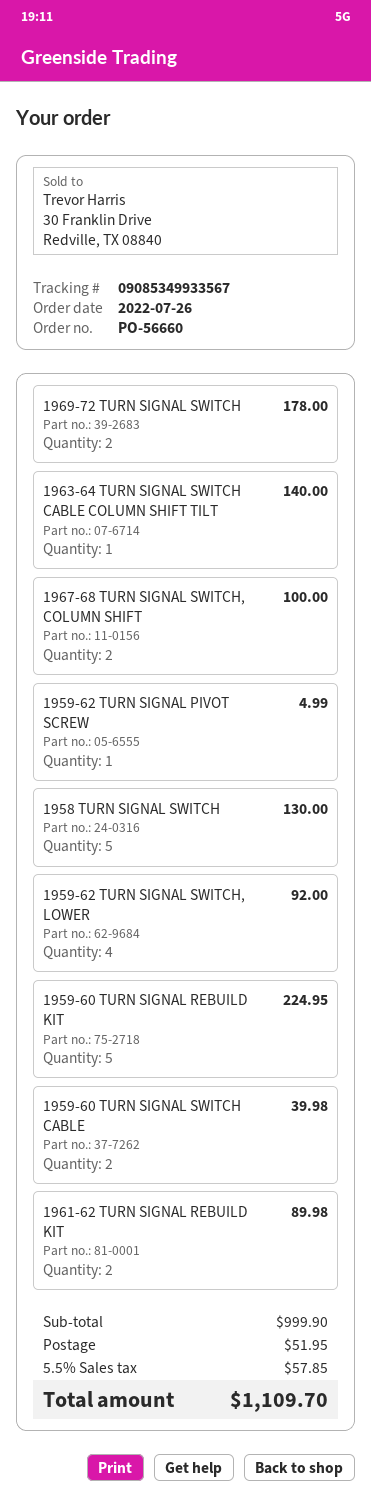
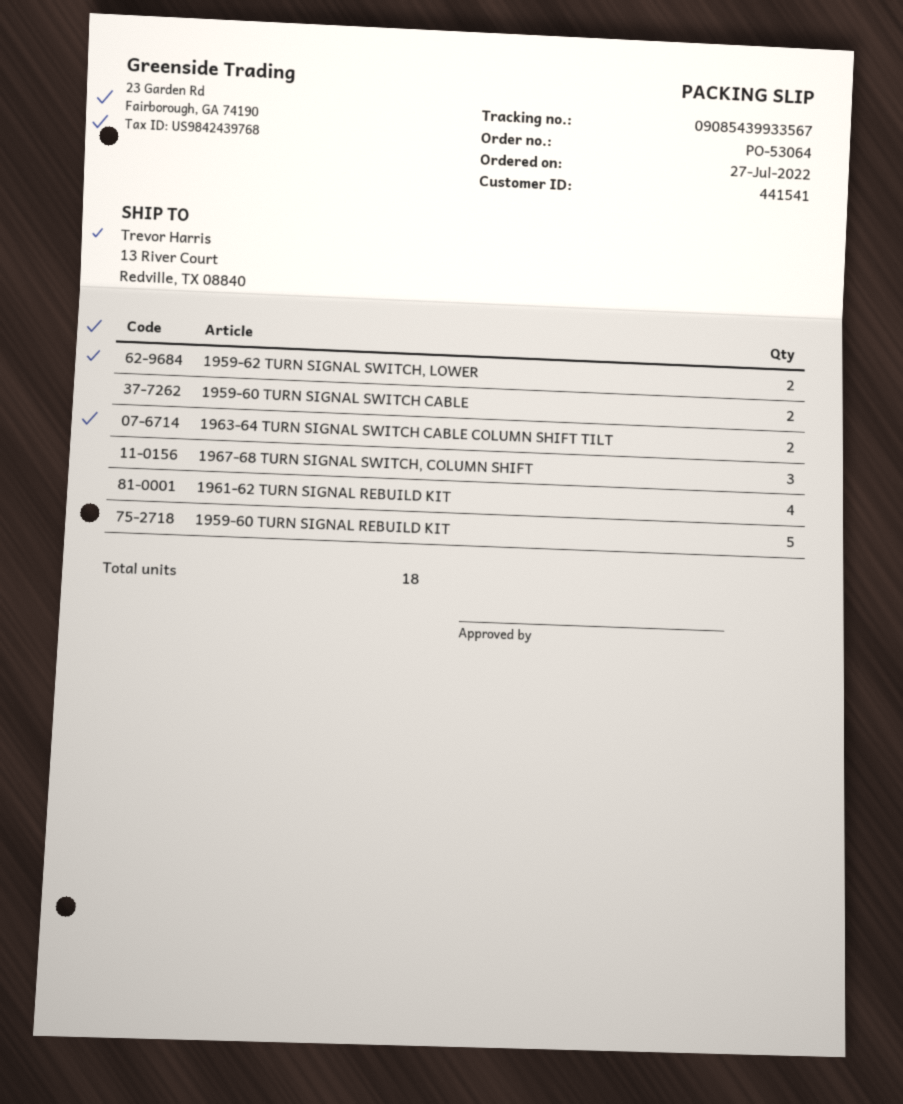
order number: PO-56660 -> PO-53064
order date: 2022-07-26 -> 2022-07-27
tracking number: 09085349933567 -> 09085439933567
1969-72 TURN SIGNAL SWITCH: 2 -> none
1963-64 TURN SIGNAL SWITCH CABLE COLUMN SHIFT TILT: 1 -> 2
1967-68 TURN SIGNAL SWITCH, COLUMN SHIFT: 2 -> 3
1959-62 TURN SIGNAL PIVOT SCREW: 1 -> none
1958 TURN SIGNAL SWITCH: 5 -> none
1959-62 TURN SIGNAL SWITCH, LOWER: 4 -> 2
1961-62 TURN SIGNAL REBUILD KIT: 2 -> 4

